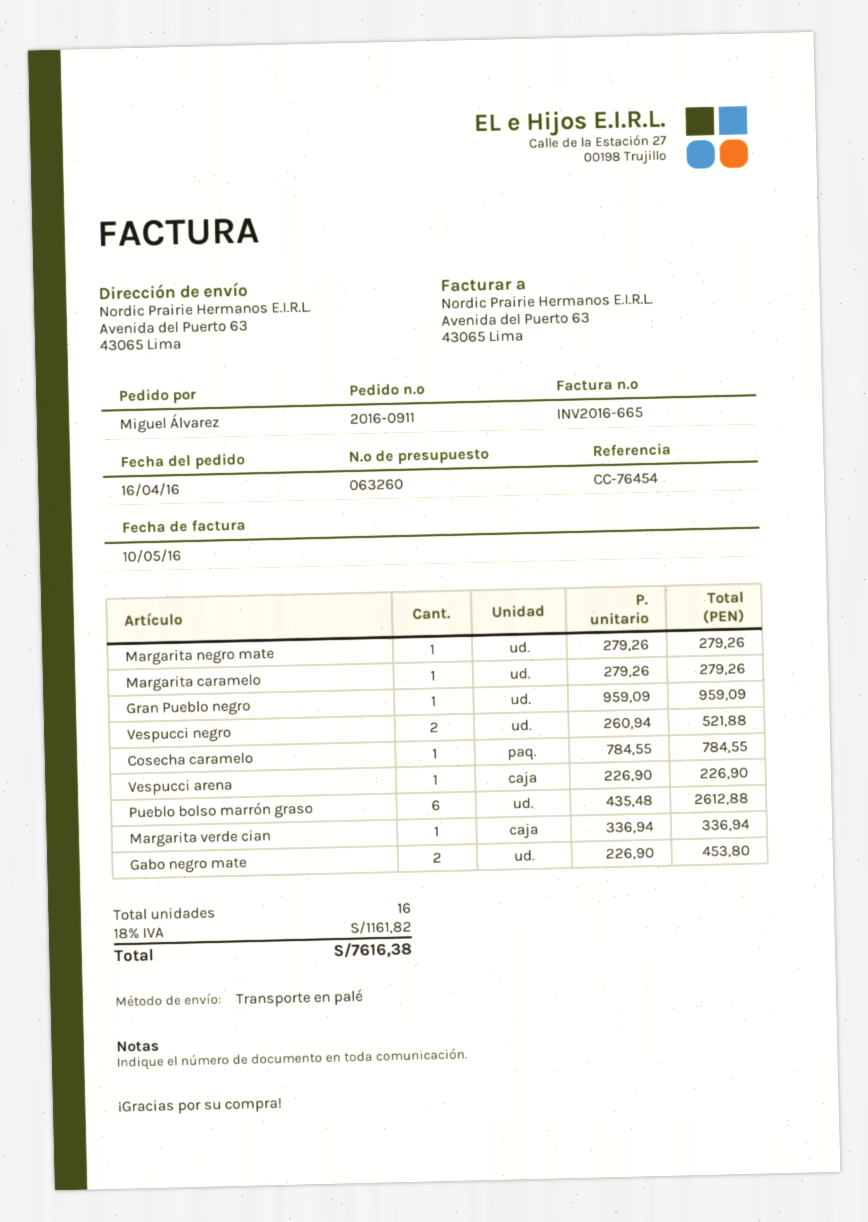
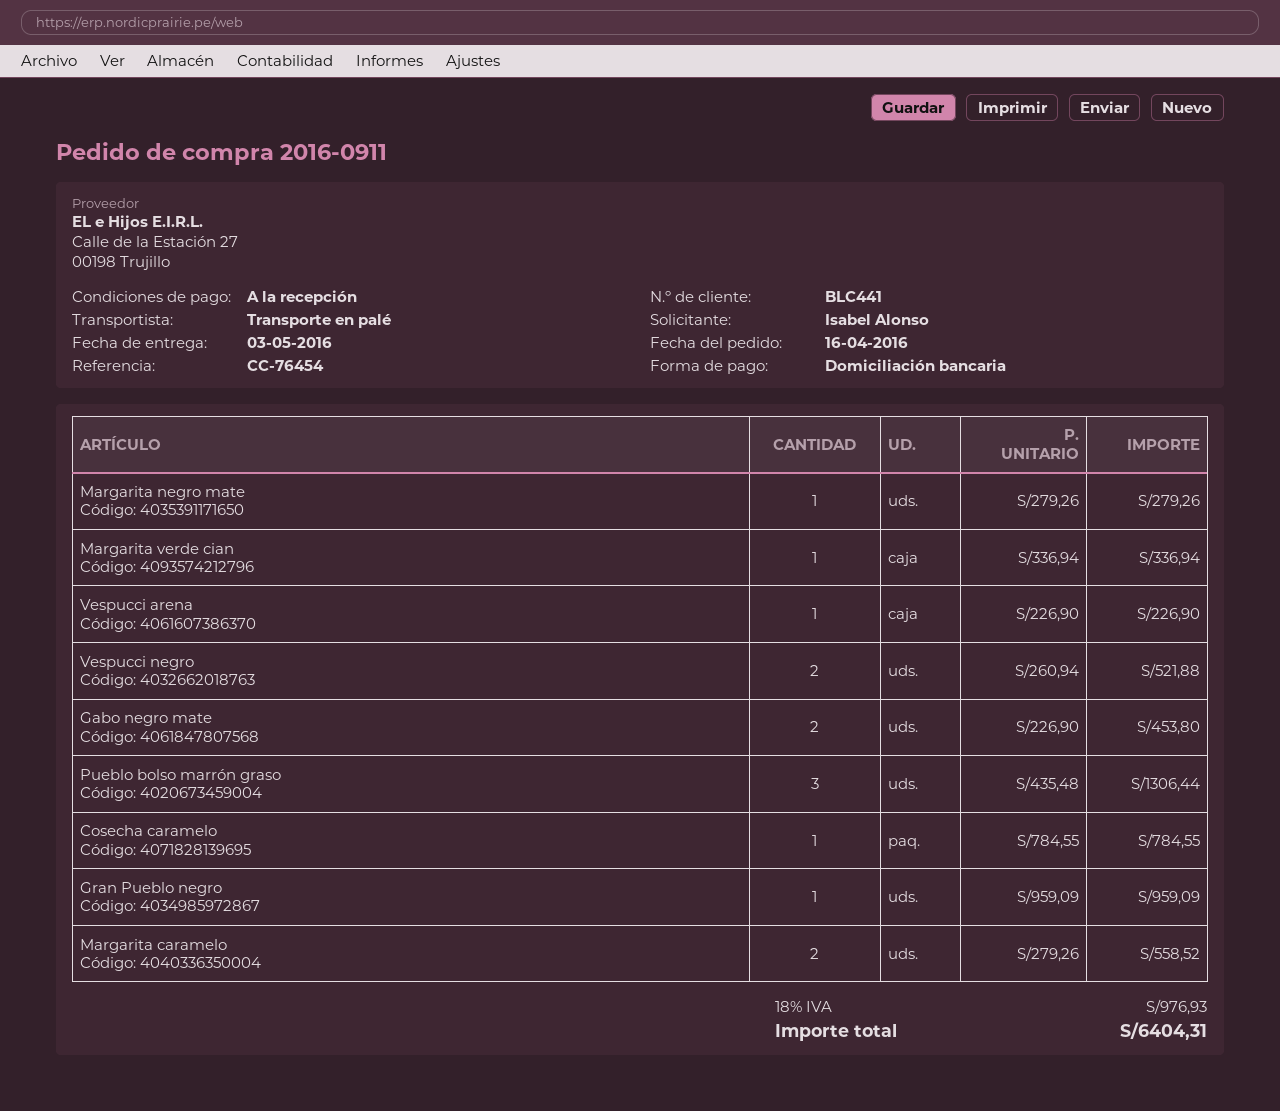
ordered by: Miguel Álvarez -> Isabel Alonso
Margarita caramelo: 1 x 279.26 = 279.26 -> 2 x 279.26 = 558.52
Pueblo bolso marrón graso: 6 x 435.48 = 2612.88 -> 3 x 435.48 = 1306.44
tax: 18% = 1161.82 -> 18% = 976.93
total: 7616.38 -> 6404.31

